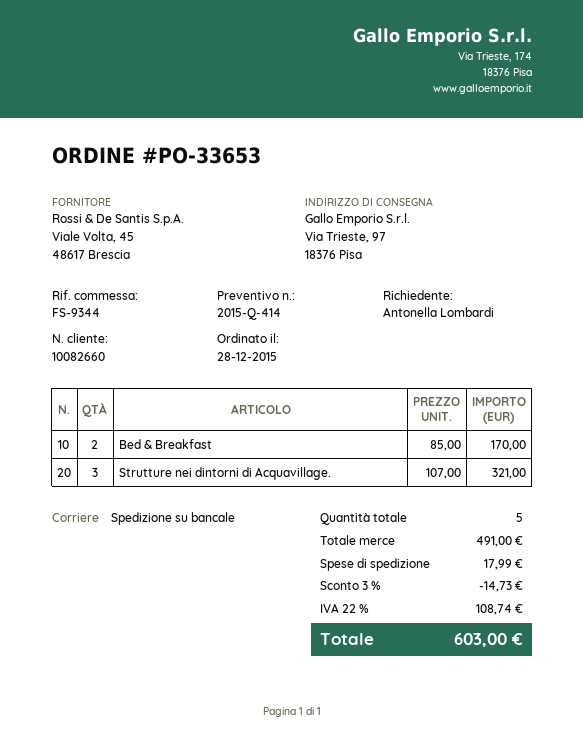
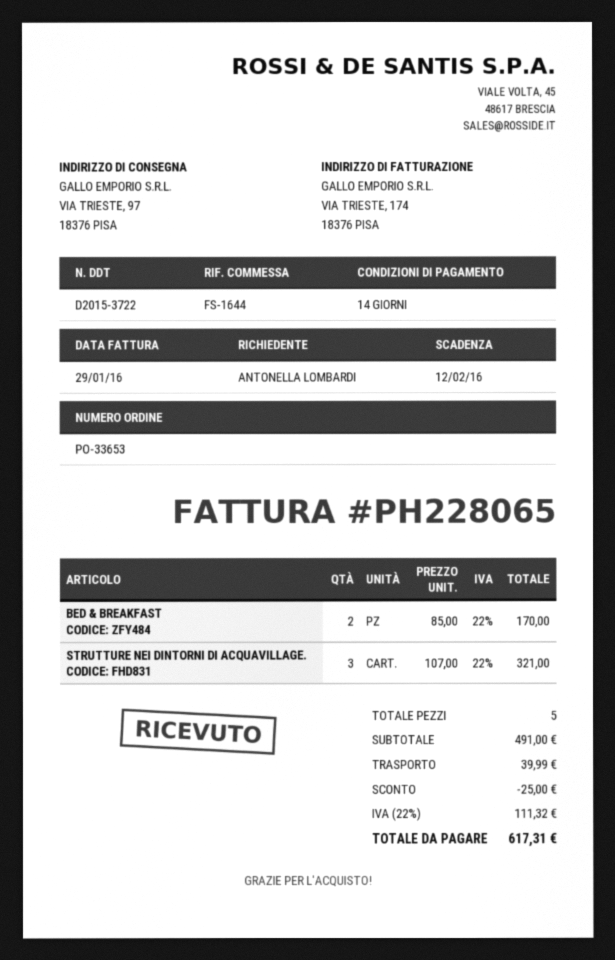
reference: FS-9344 -> FS-1644
discount: 14.73 -> 25.00
shipping: 17.99 -> 39.99
tax: 22% = 108.74 -> 22% = 111.32
total: 603.00 -> 617.31

